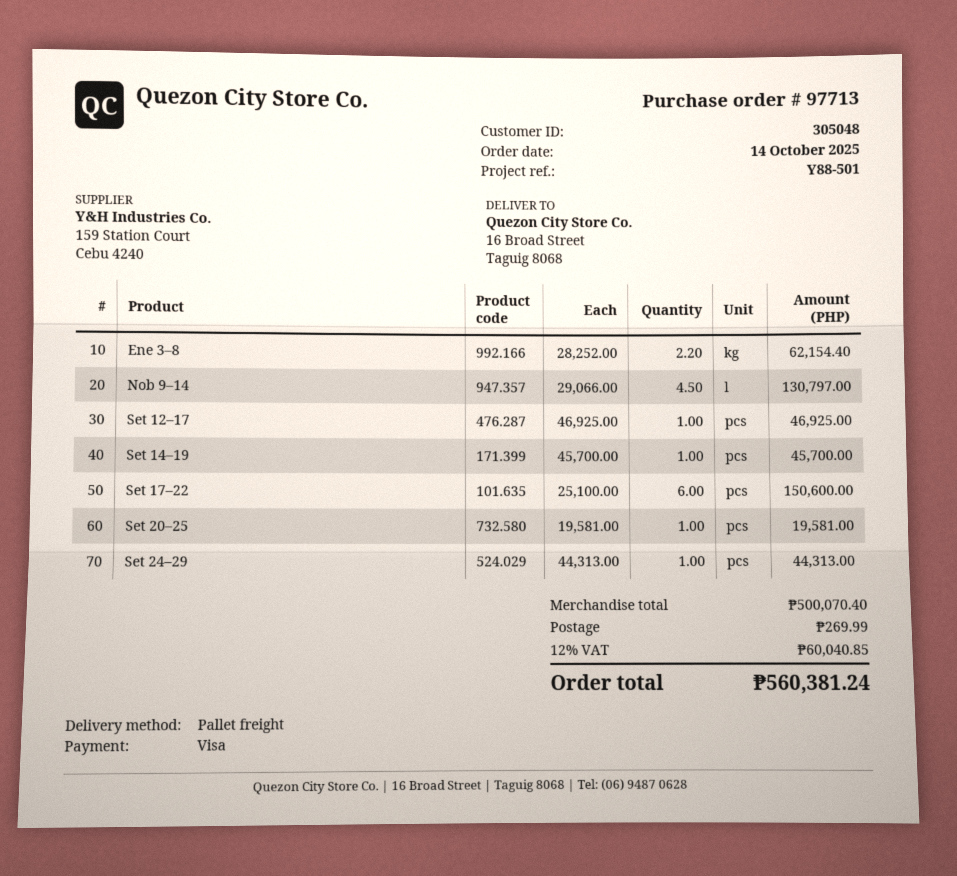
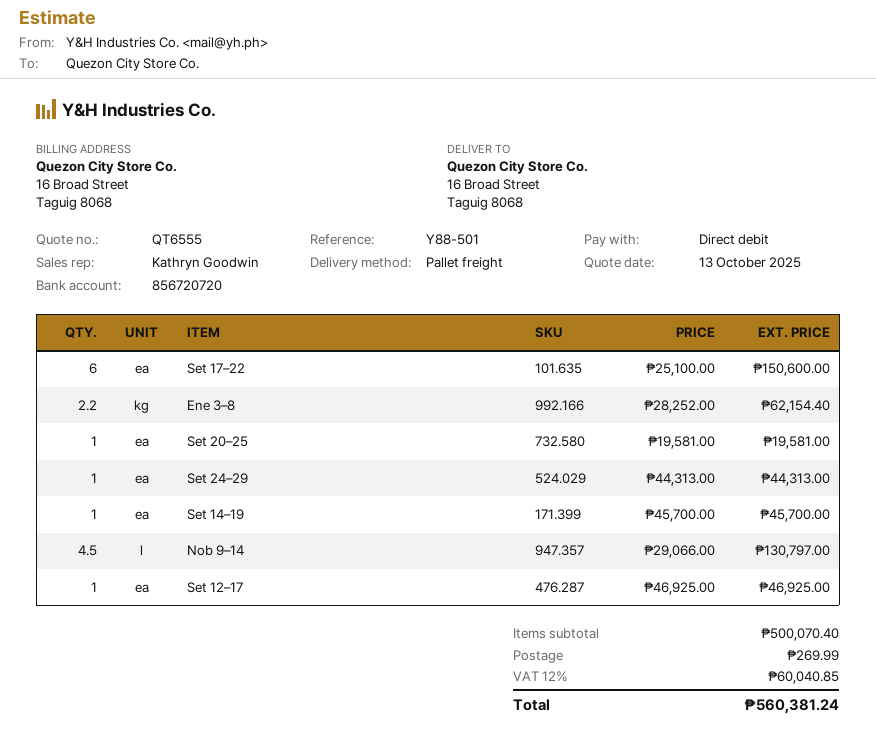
payment method: Visa -> direct debit

